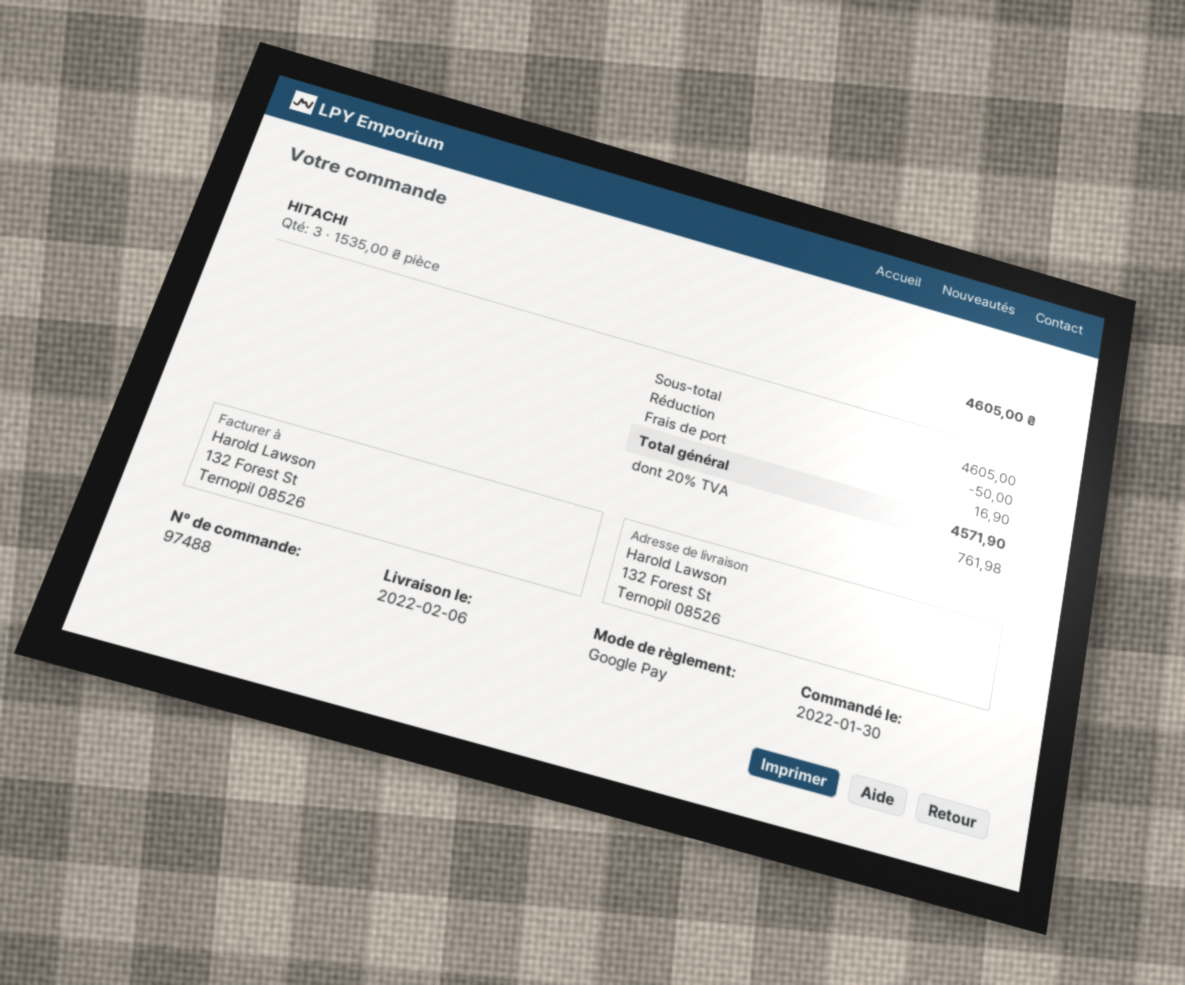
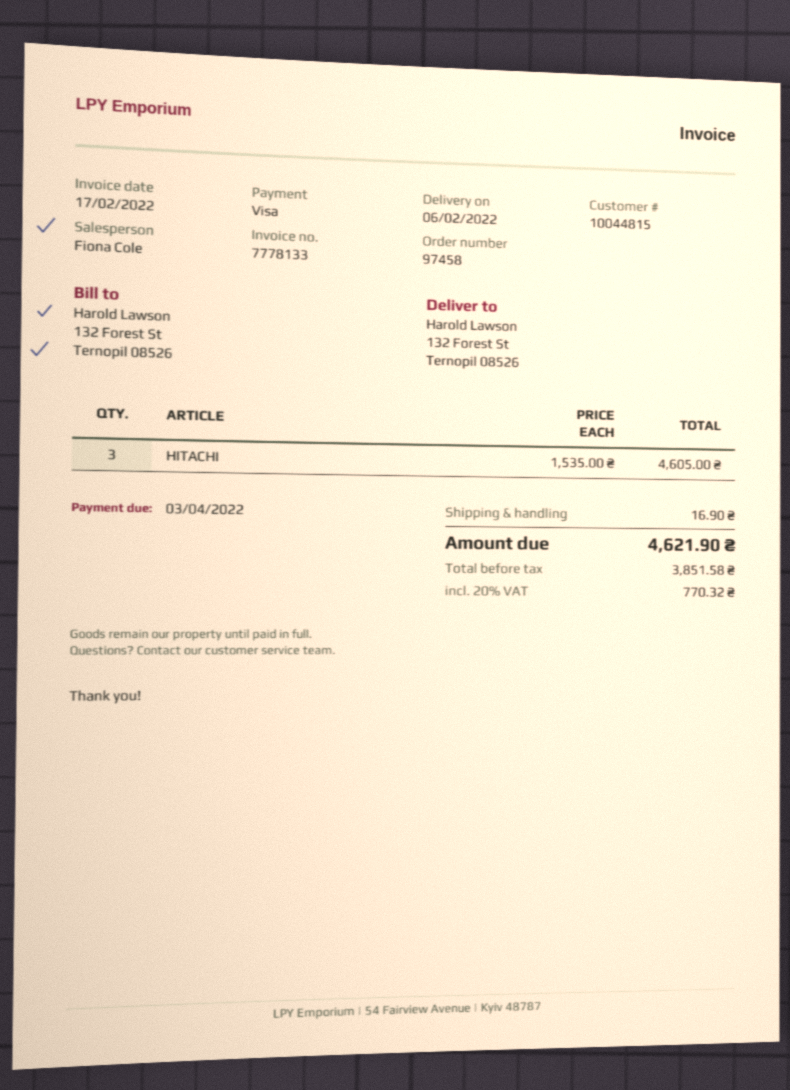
order number: 97488 -> 97458
payment method: Google Pay -> Visa
discount: 50.00 -> none
tax: 20% = 761.98 -> 20% = 770.32
total: 4571.90 -> 4621.90

